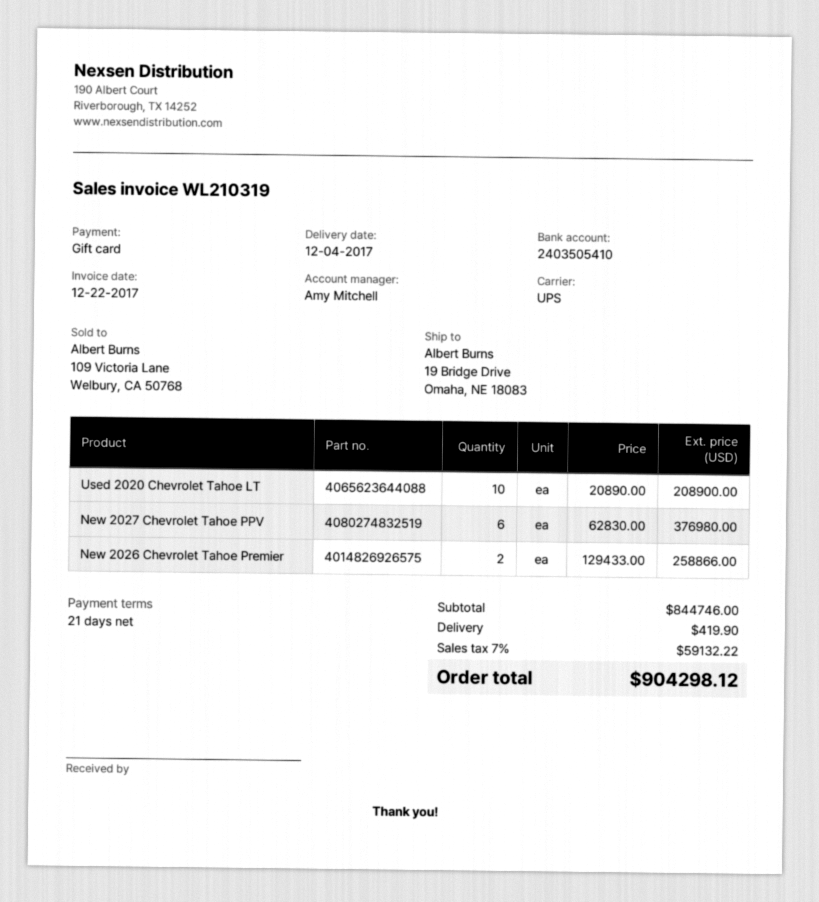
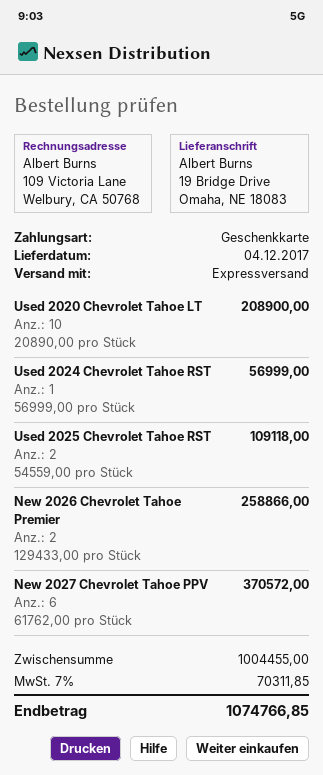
shipping method: UPS -> express
New 2027 Chevrolet Tahoe PPV: 6 x 62830.00 = 376980.00 -> 6 x 61762.00 = 370572.00
Used 2024 Chevrolet Tahoe RST: none -> 1 x 56999.00 = 56999.00
Used 2025 Chevrolet Tahoe RST: none -> 2 x 54559.00 = 109118.00
subtotal: 844746.00 -> 1004455.00
shipping: 419.90 -> none
tax: 7% = 59132.22 -> 7% = 70311.85
total: 904298.12 -> 1074766.85

